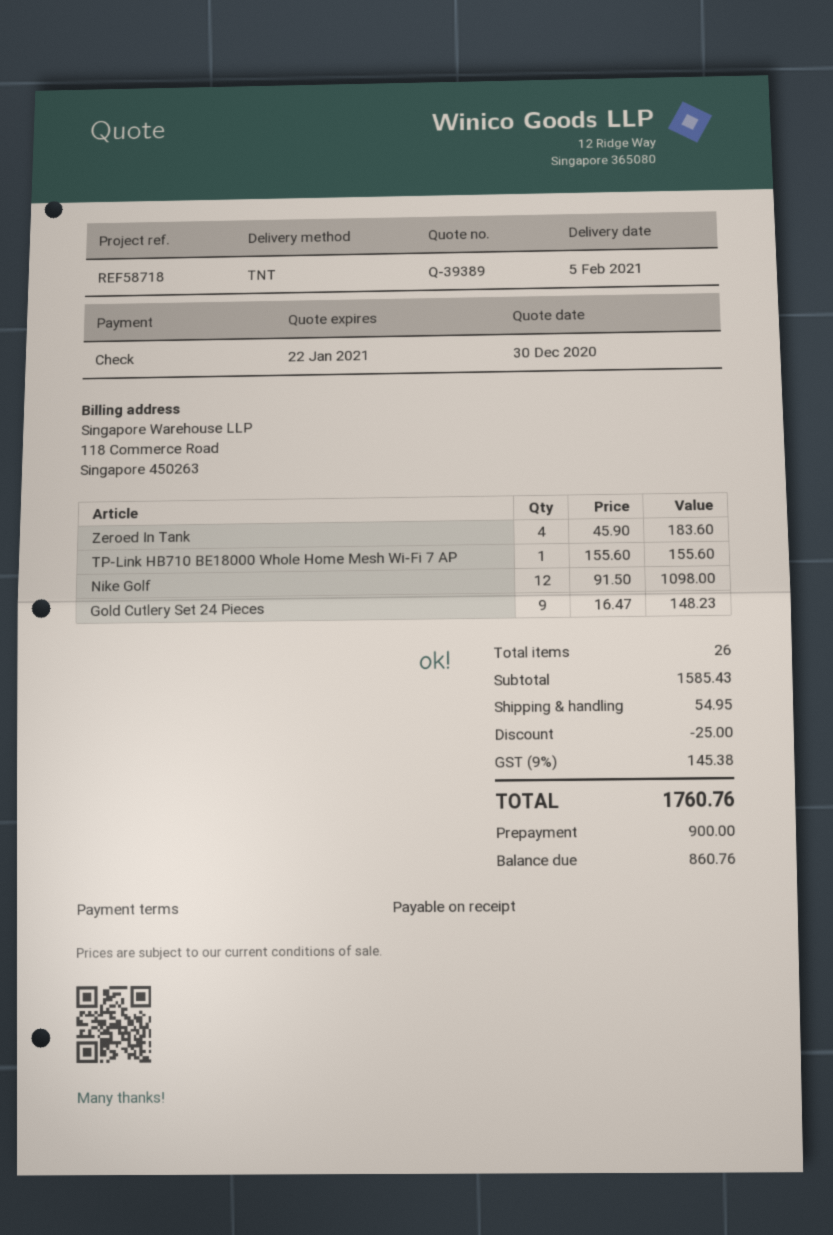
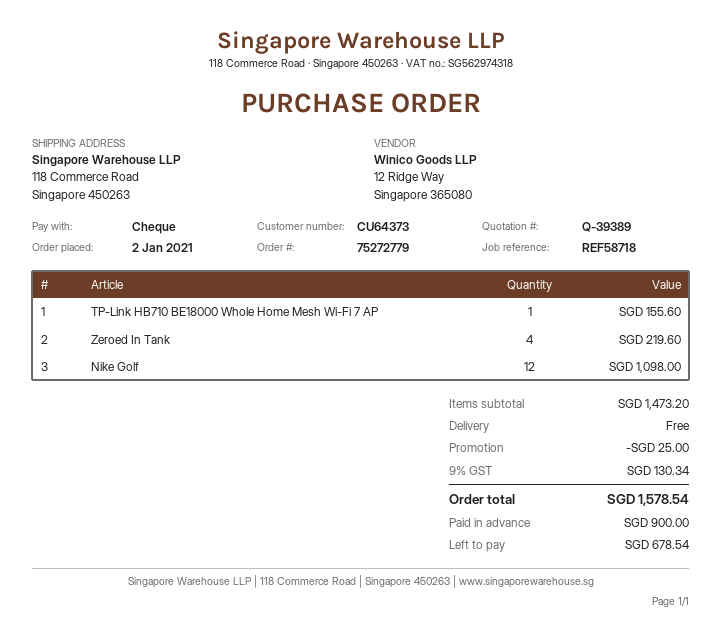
Zeroed In Tank: 4 for 183.60 -> 4 for 219.60
Gold Cutlery Set 24 Pieces: 9 for 148.23 -> none
subtotal: 1585.43 -> 1473.20
shipping: 54.95 -> 0.00
tax: 9% = 145.38 -> 9% = 130.34
total: 1760.76 -> 1578.54
balance: 860.76 -> 678.54

